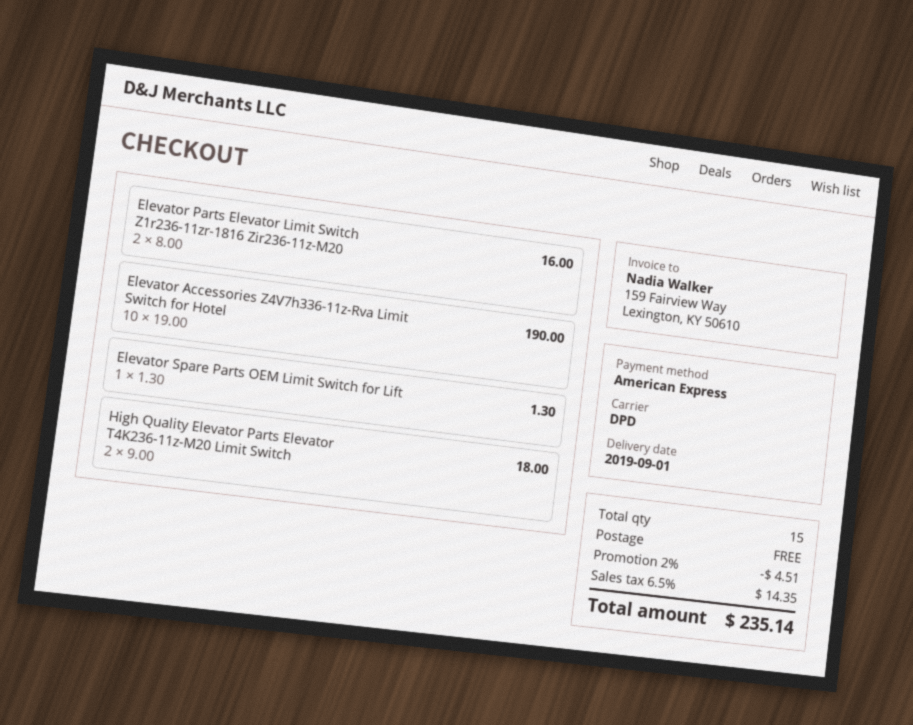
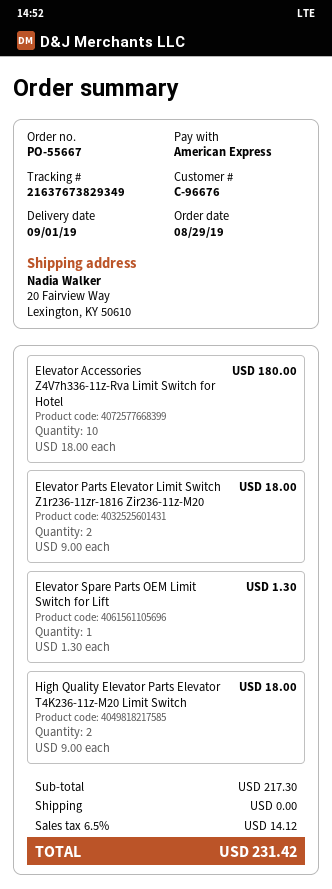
Elevator Parts Elevator Limit Switch Z1r236-11zr-1816 Zir236-11z-M20: 2 x 8.00 = 16.00 -> 2 x 9.00 = 18.00
Elevator Accessories Z4V7h336-11z-Rva Limit Switch for Hotel: 10 x 19.00 = 190.00 -> 10 x 18.00 = 180.00
discount: 2% = 4.51 -> none
tax: 6.5% = 14.35 -> 6.5% = 14.12
total: 235.14 -> 231.42

